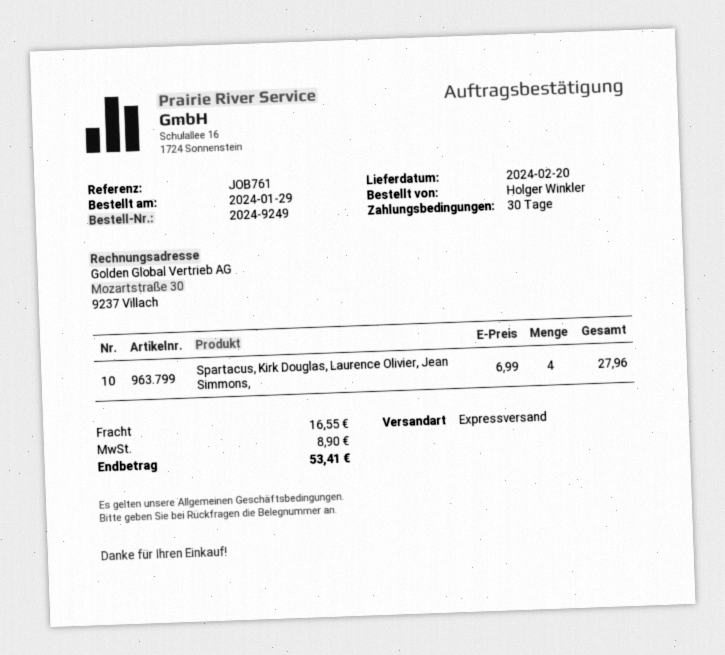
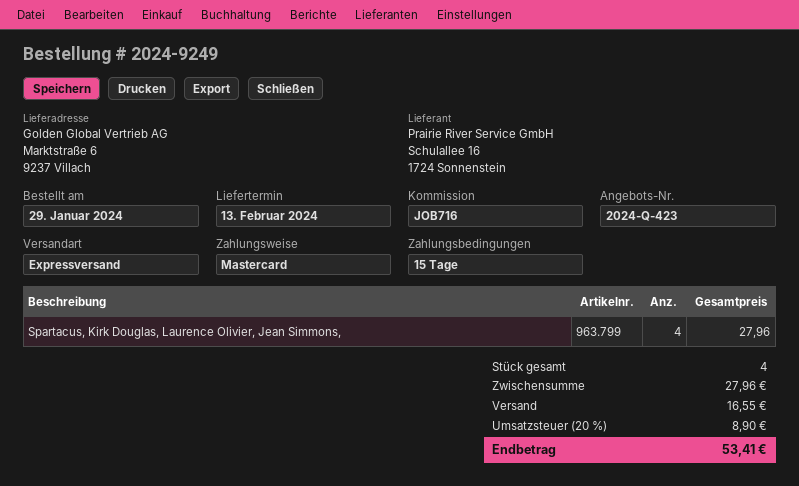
delivery date: 2024-02-20 -> 2024-02-13
payment terms: 30 days -> 15 days
reference: JOB761 -> JOB716

